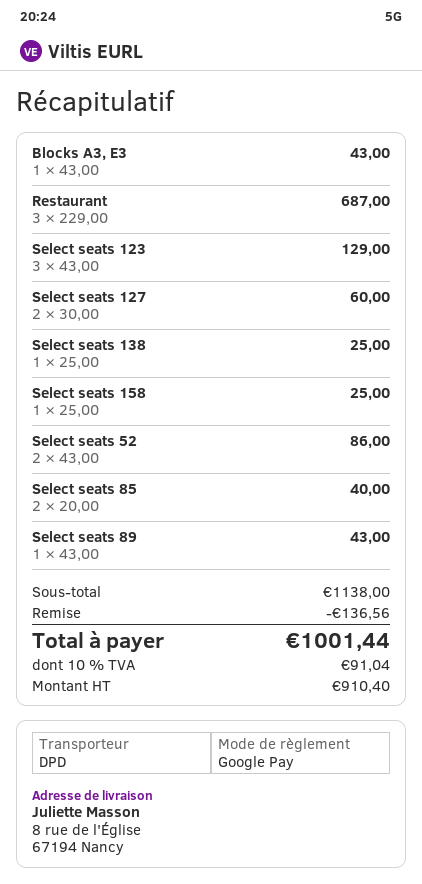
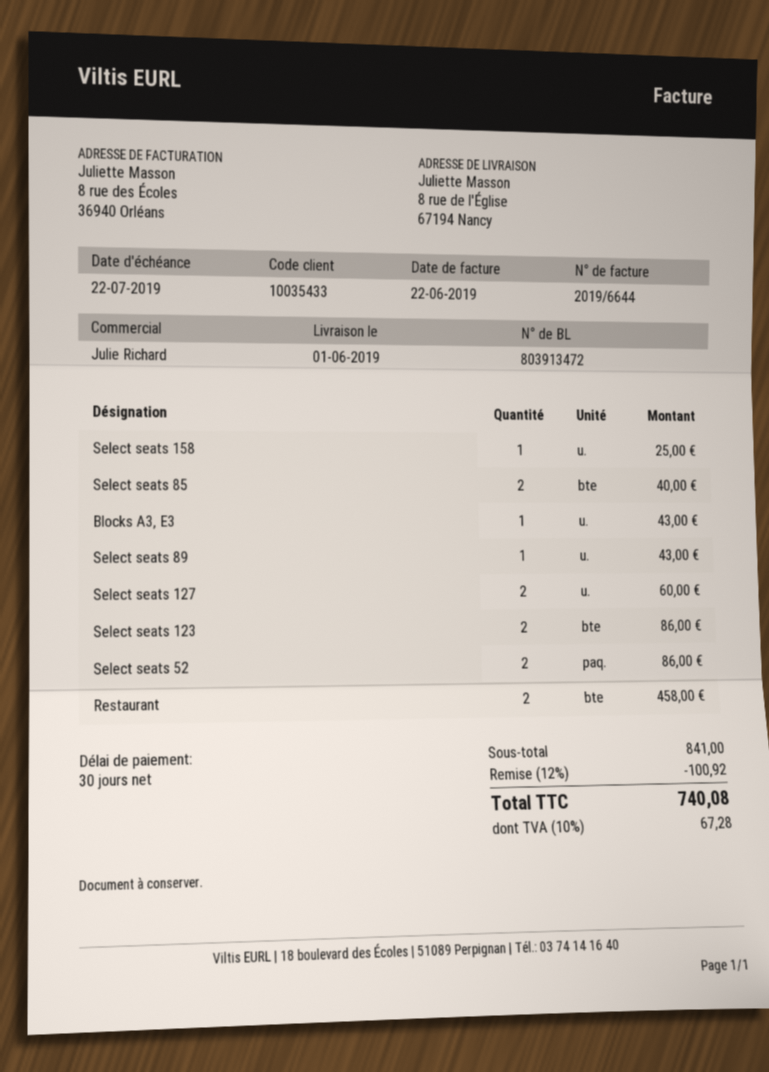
Restaurant: 3 for 687.00 -> 2 for 458.00
Select seats 123: 3 for 129.00 -> 2 for 86.00
Select seats 138: 1 for 25.00 -> none
subtotal: 1138.00 -> 841.00
discount: 136.56 -> 100.92
tax: 10% = 91.04 -> 10% = 67.28
total: 1001.44 -> 740.08

